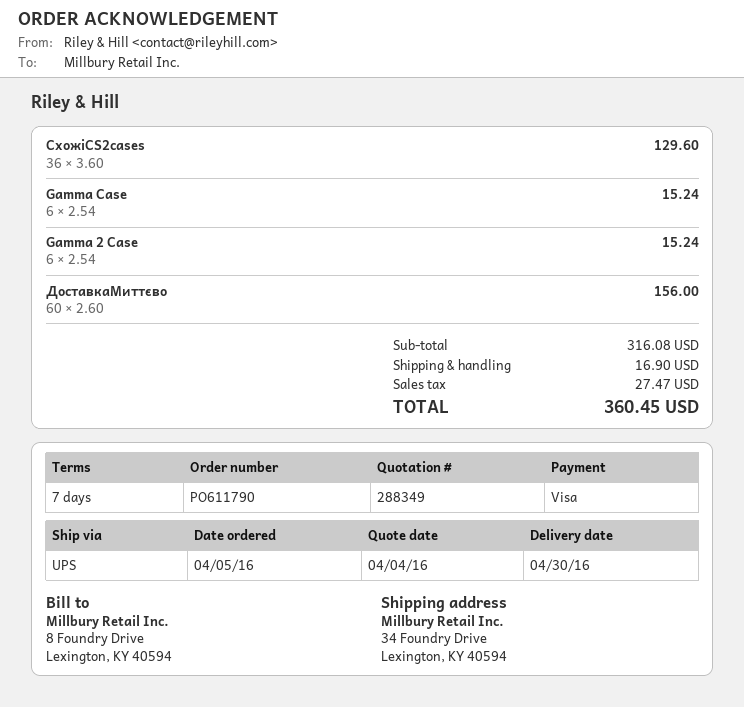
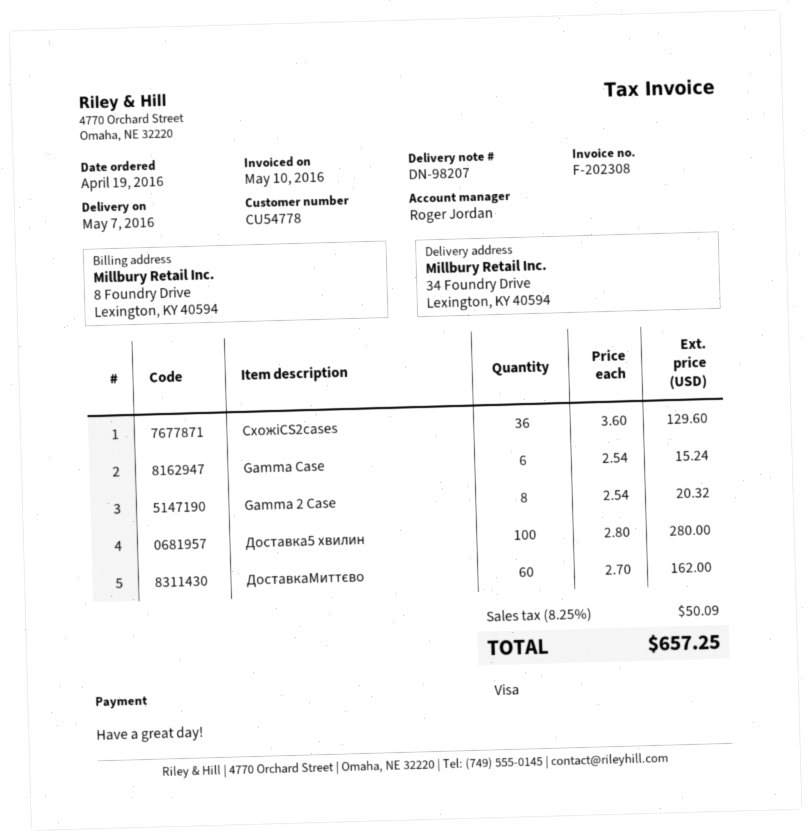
order date: 2016-04-05 -> 2016-04-19
delivery date: 2016-04-30 -> 2016-05-07
Gamma 2 Case: 6 x 2.54 = 15.24 -> 8 x 2.54 = 20.32
ДоставкаМиттєво: 60 x 2.60 = 156.00 -> 60 x 2.70 = 162.00
Доставка5 хвилин: none -> 100 x 2.80 = 280.00
shipping: 16.90 -> none
tax: 27.47 -> 50.09
total: 360.45 -> 657.25

